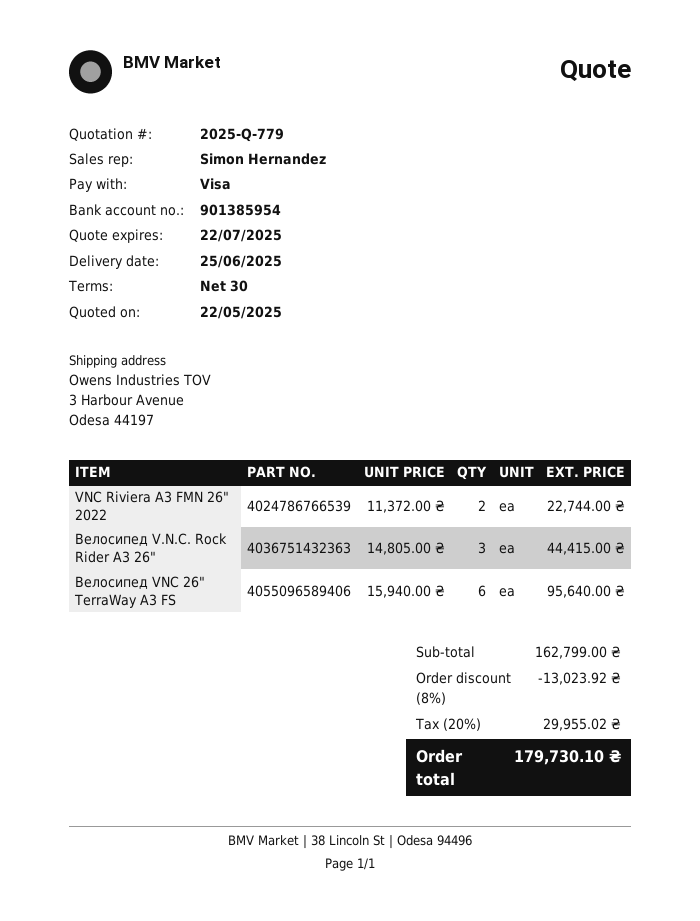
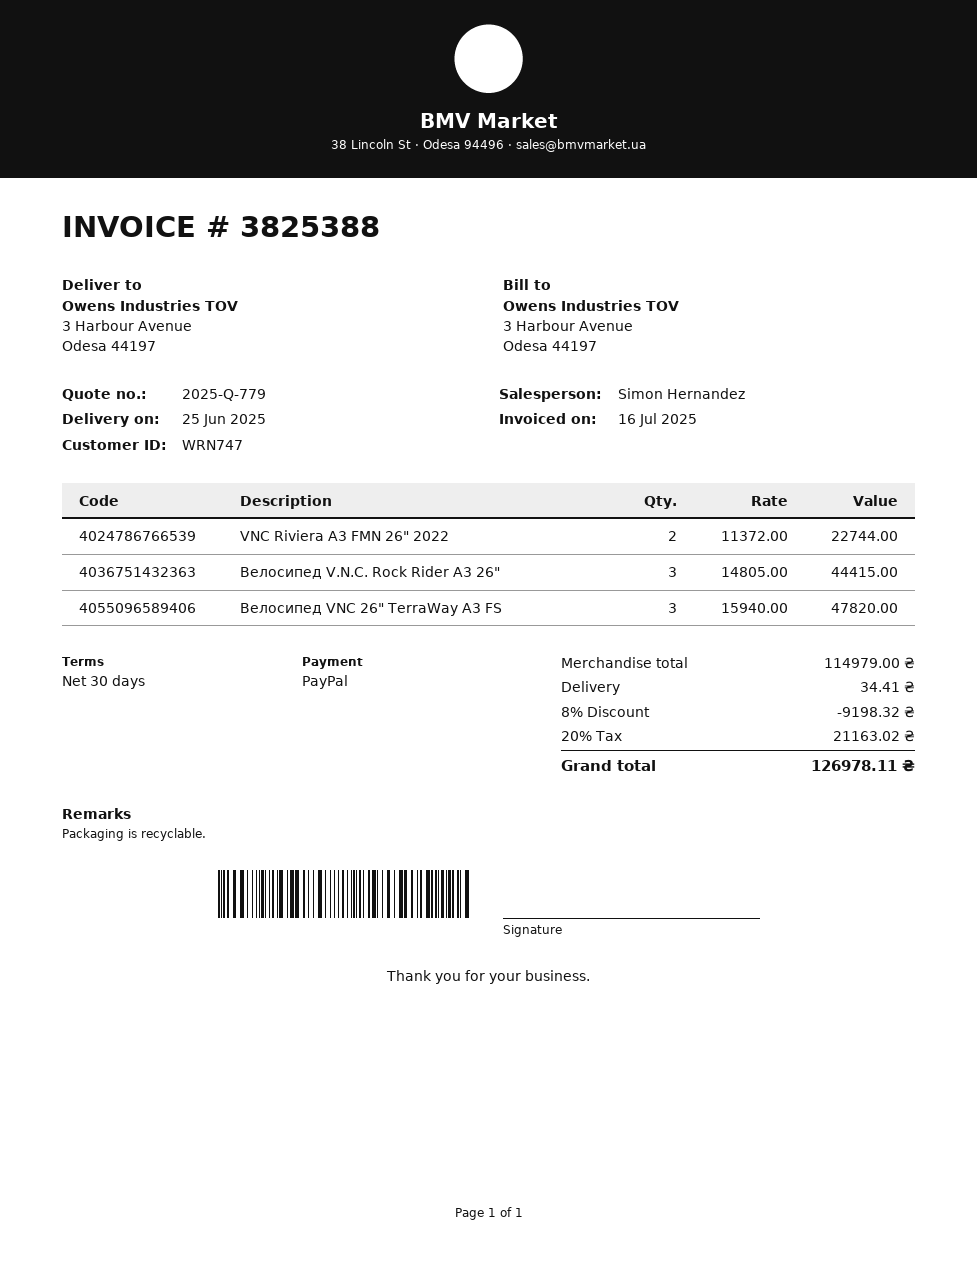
payment method: Visa -> PayPal
Велосипед VNC 26" TerraWay A3 FS: 6 x 15940.00 = 95640.00 -> 3 x 15940.00 = 47820.00
subtotal: 162799.00 -> 114979.00
discount: 8% = 13023.92 -> 8% = 9198.32
shipping: none -> 34.41
tax: 20% = 29955.02 -> 20% = 21163.02
total: 179730.10 -> 126978.11

